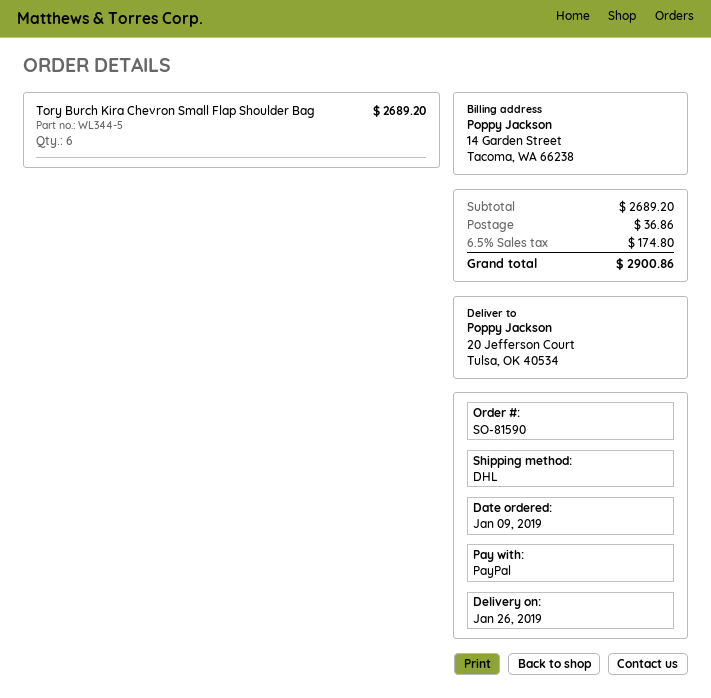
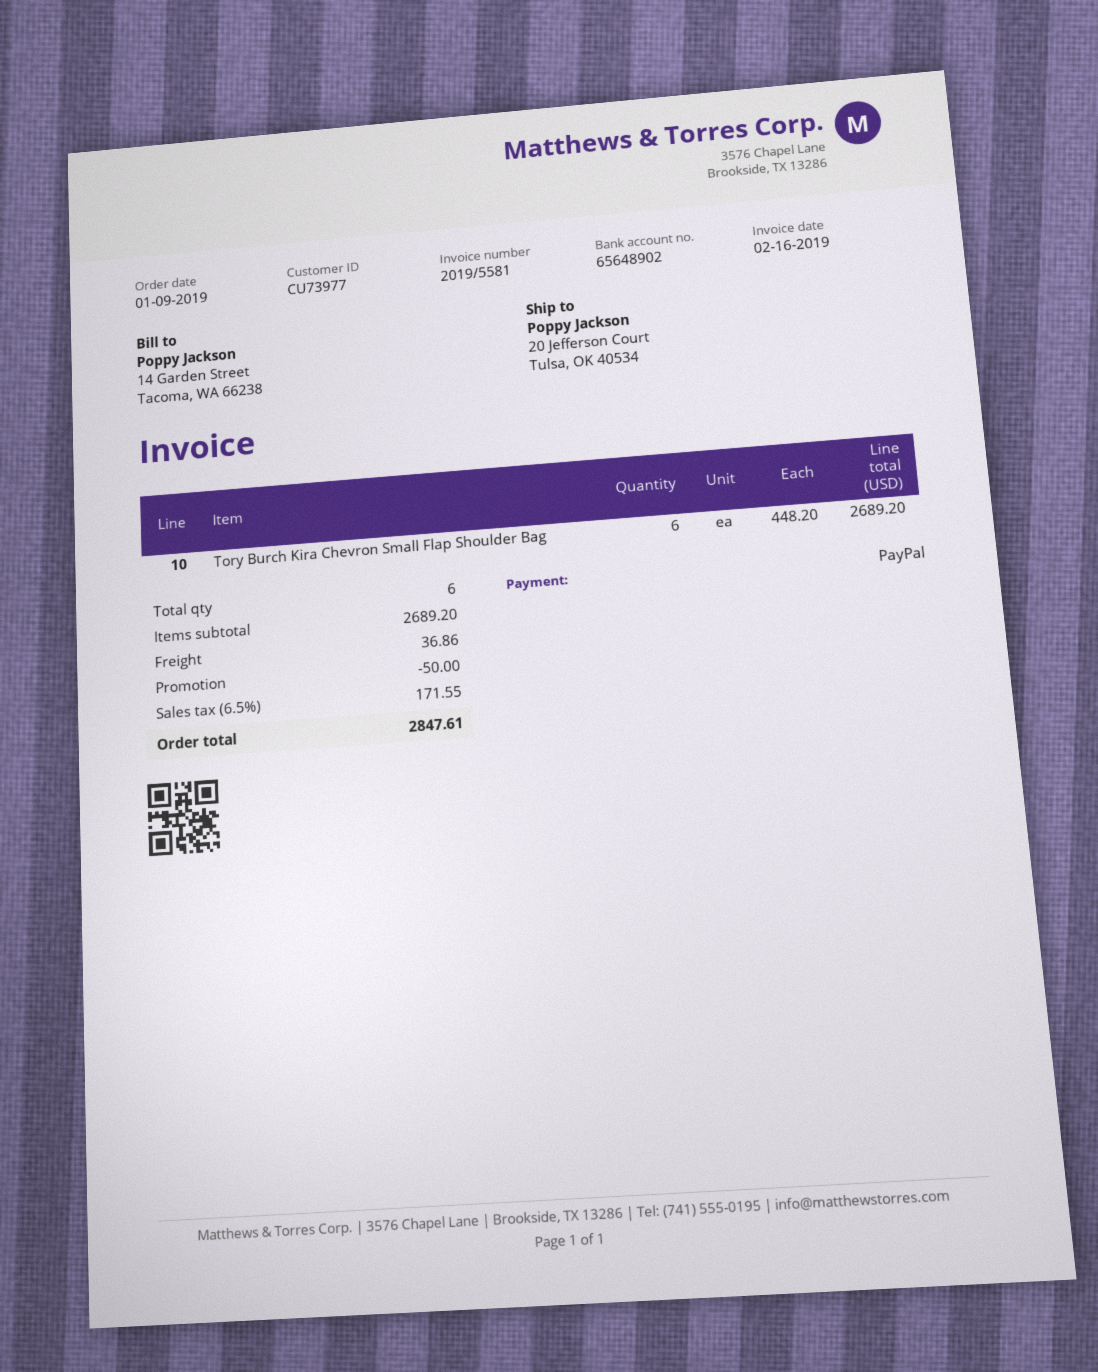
discount: none -> 50.00
tax: 6.5% = 174.80 -> 6.5% = 171.55
total: 2900.86 -> 2847.61

